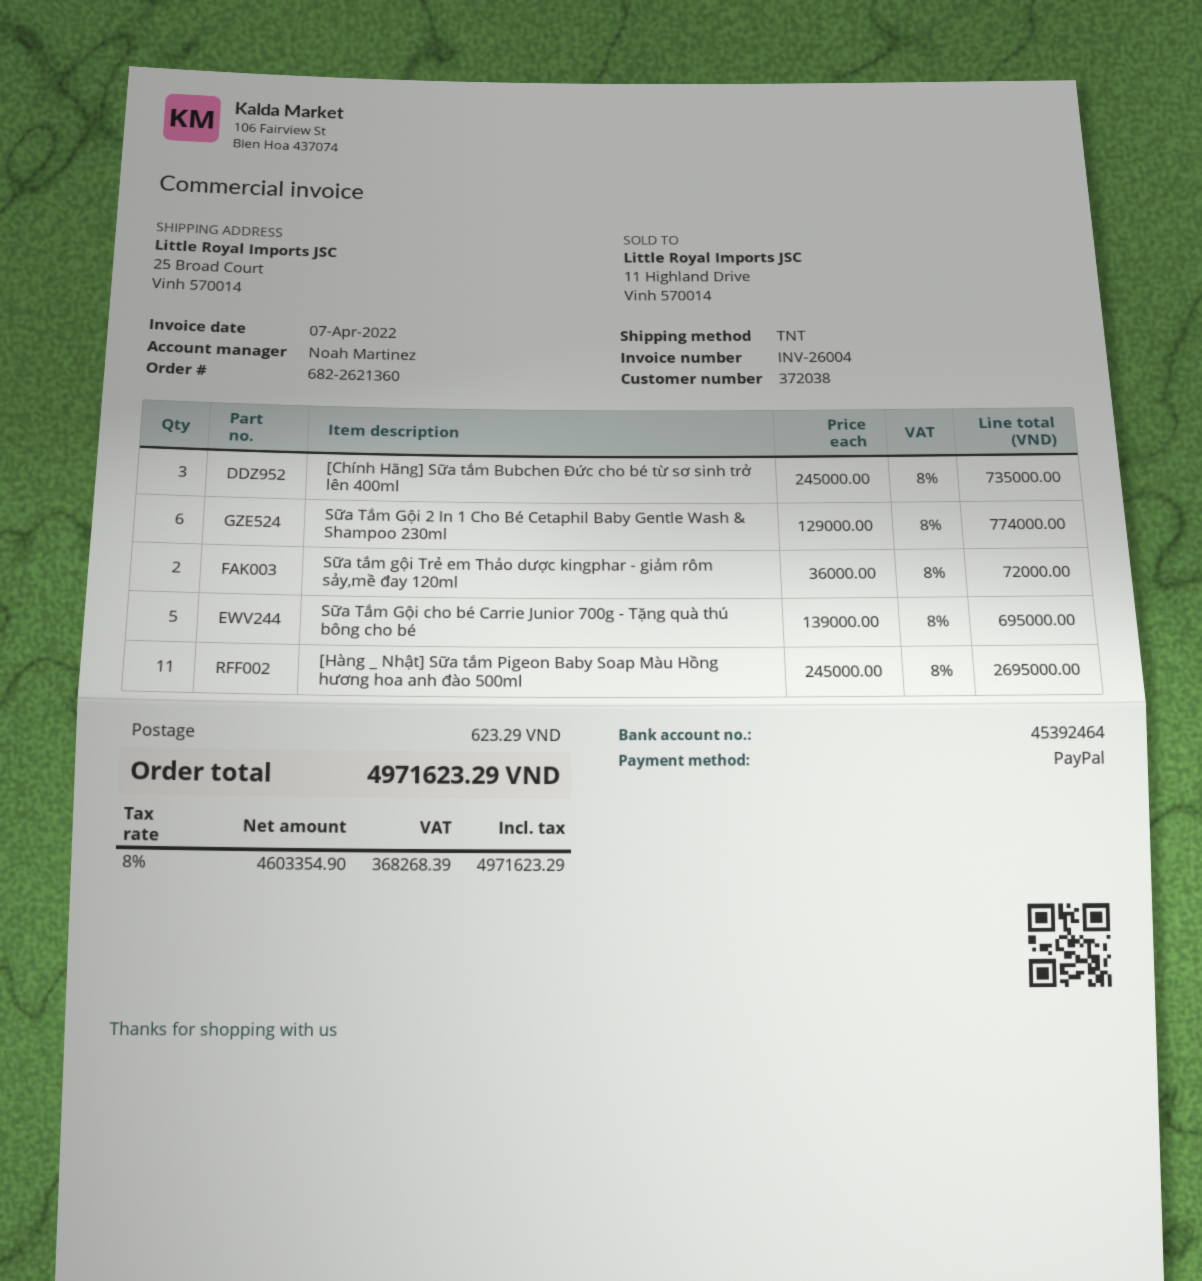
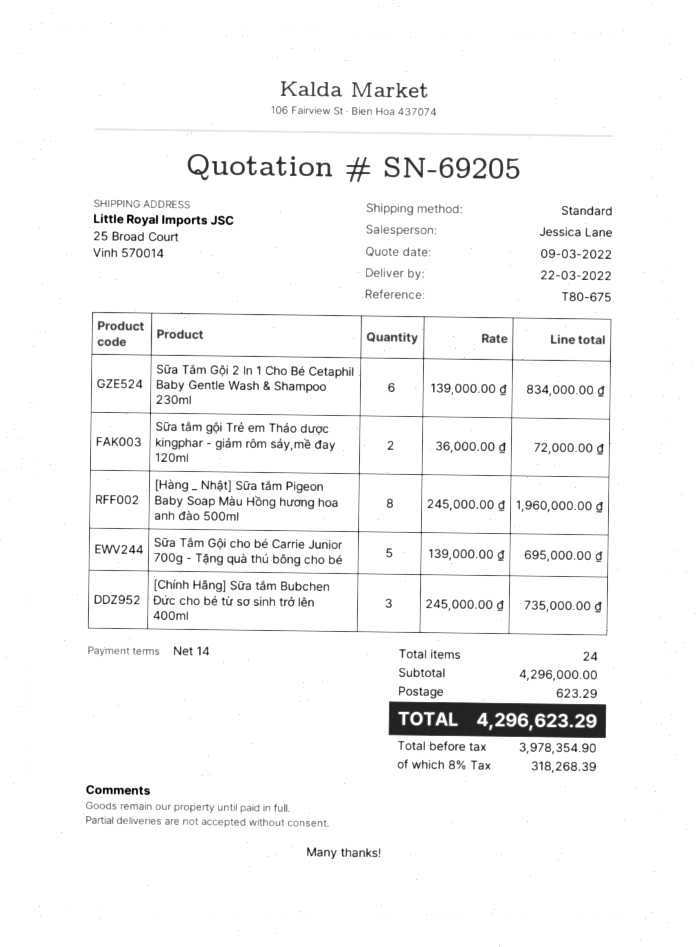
sales rep: Noah Martinez -> Jessica Lane
shipping method: TNT -> standard
Sữa Tắm Gội 2 In 1 Cho Bé Cetaphil Baby Gentle Wash & Shampoo 230ml: 6 x 129000.00 = 774000.00 -> 6 x 139000.00 = 834000.00
[Hàng _ Nhật] Sữa tắm Pigeon Baby Soap Màu Hồng hương hoa anh đào 500ml: 11 x 245000.00 = 2695000.00 -> 8 x 245000.00 = 1960000.00
net: 4603354.90 -> 3978354.90
tax: 8% = 368268.39 -> 8% = 318268.39
total: 4971623.29 -> 4296623.29

